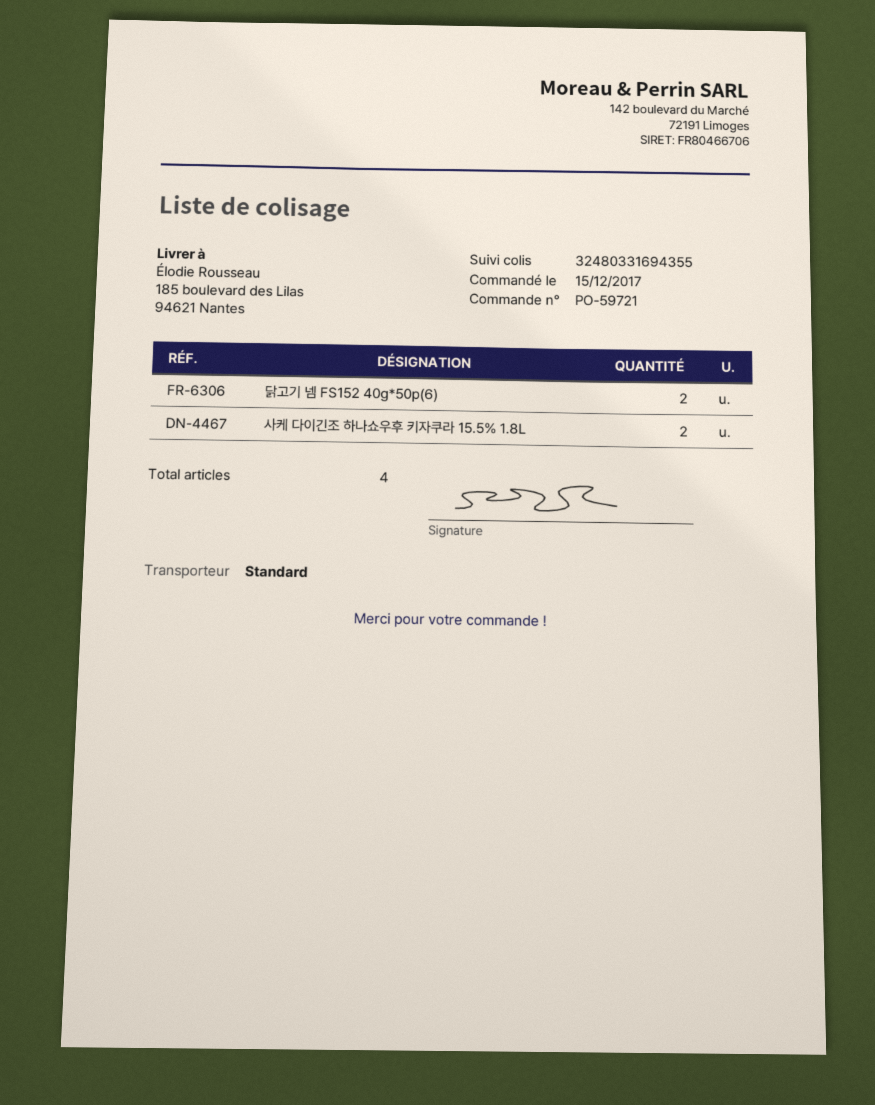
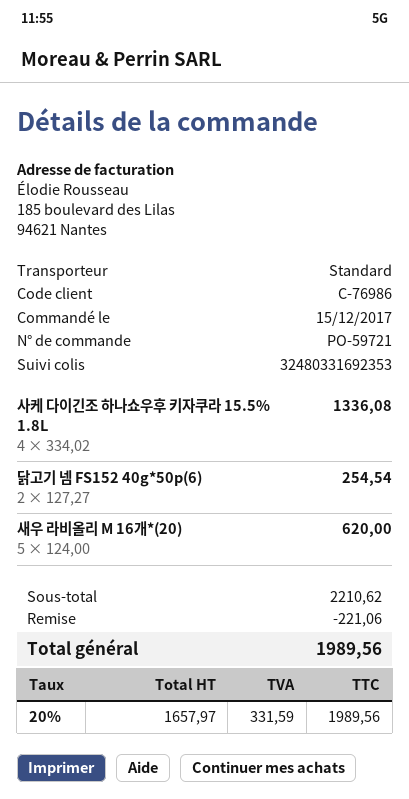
tracking number: 32480331694355 -> 32480331692353
사케 다이긴조 하나쇼우후 키자쿠라 15.5% 1.8L: 2 -> 4
새우 라비올리 M 16개*(20): none -> 5

